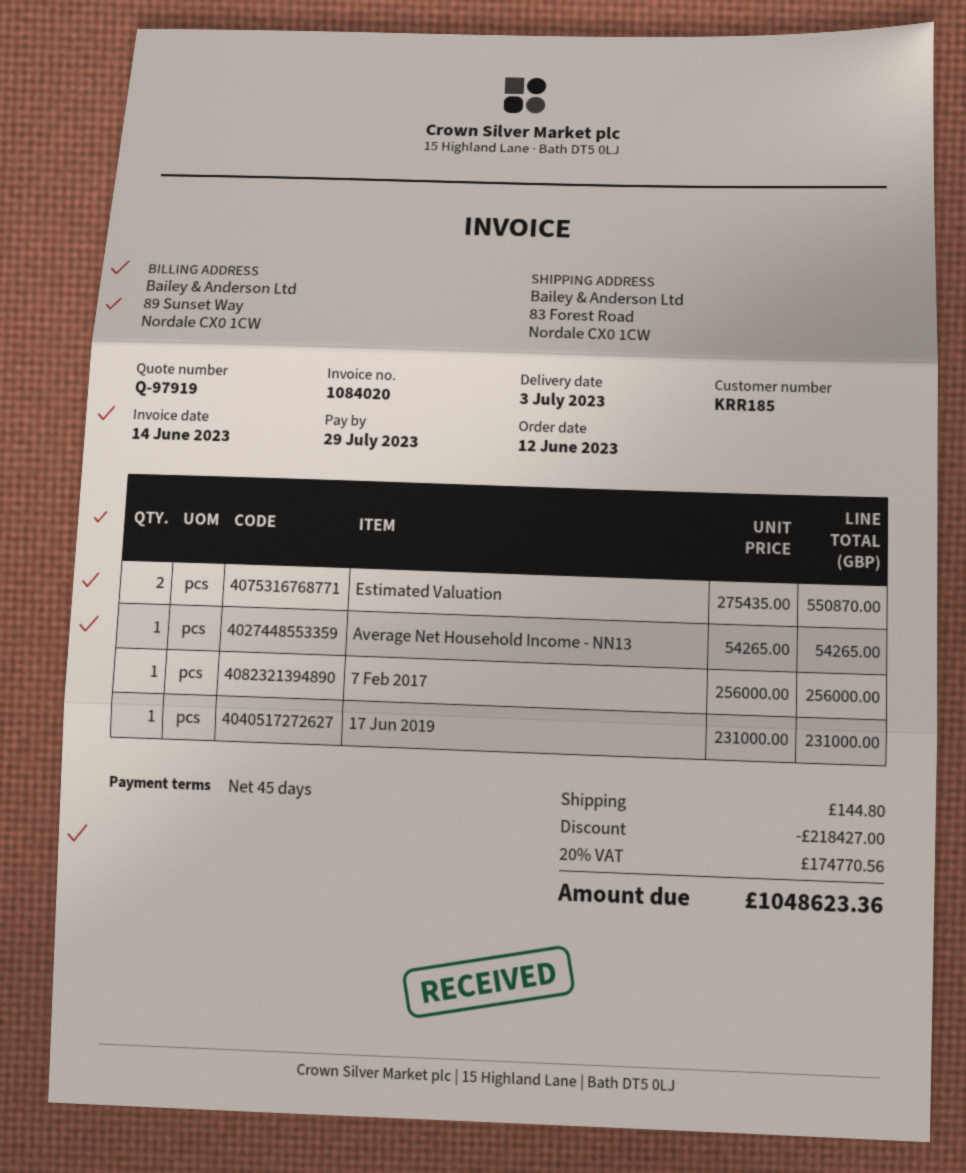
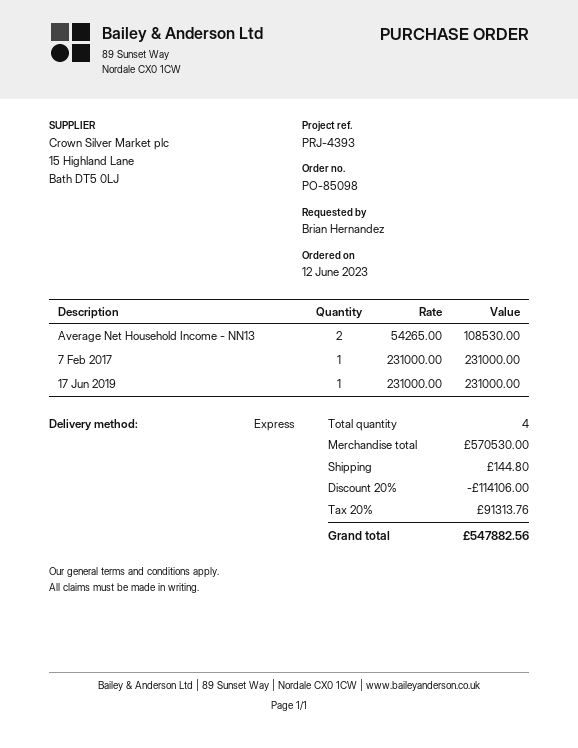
Estimated Valuation: 2 x 275435.00 = 550870.00 -> none
Average Net Household Income - NN13: 1 x 54265.00 = 54265.00 -> 2 x 54265.00 = 108530.00
7 Feb 2017: 1 x 256000.00 = 256000.00 -> 1 x 231000.00 = 231000.00
discount: 218427.00 -> 114106.00
tax: 20% = 174770.56 -> 20% = 91313.76
total: 1048623.36 -> 547882.56

